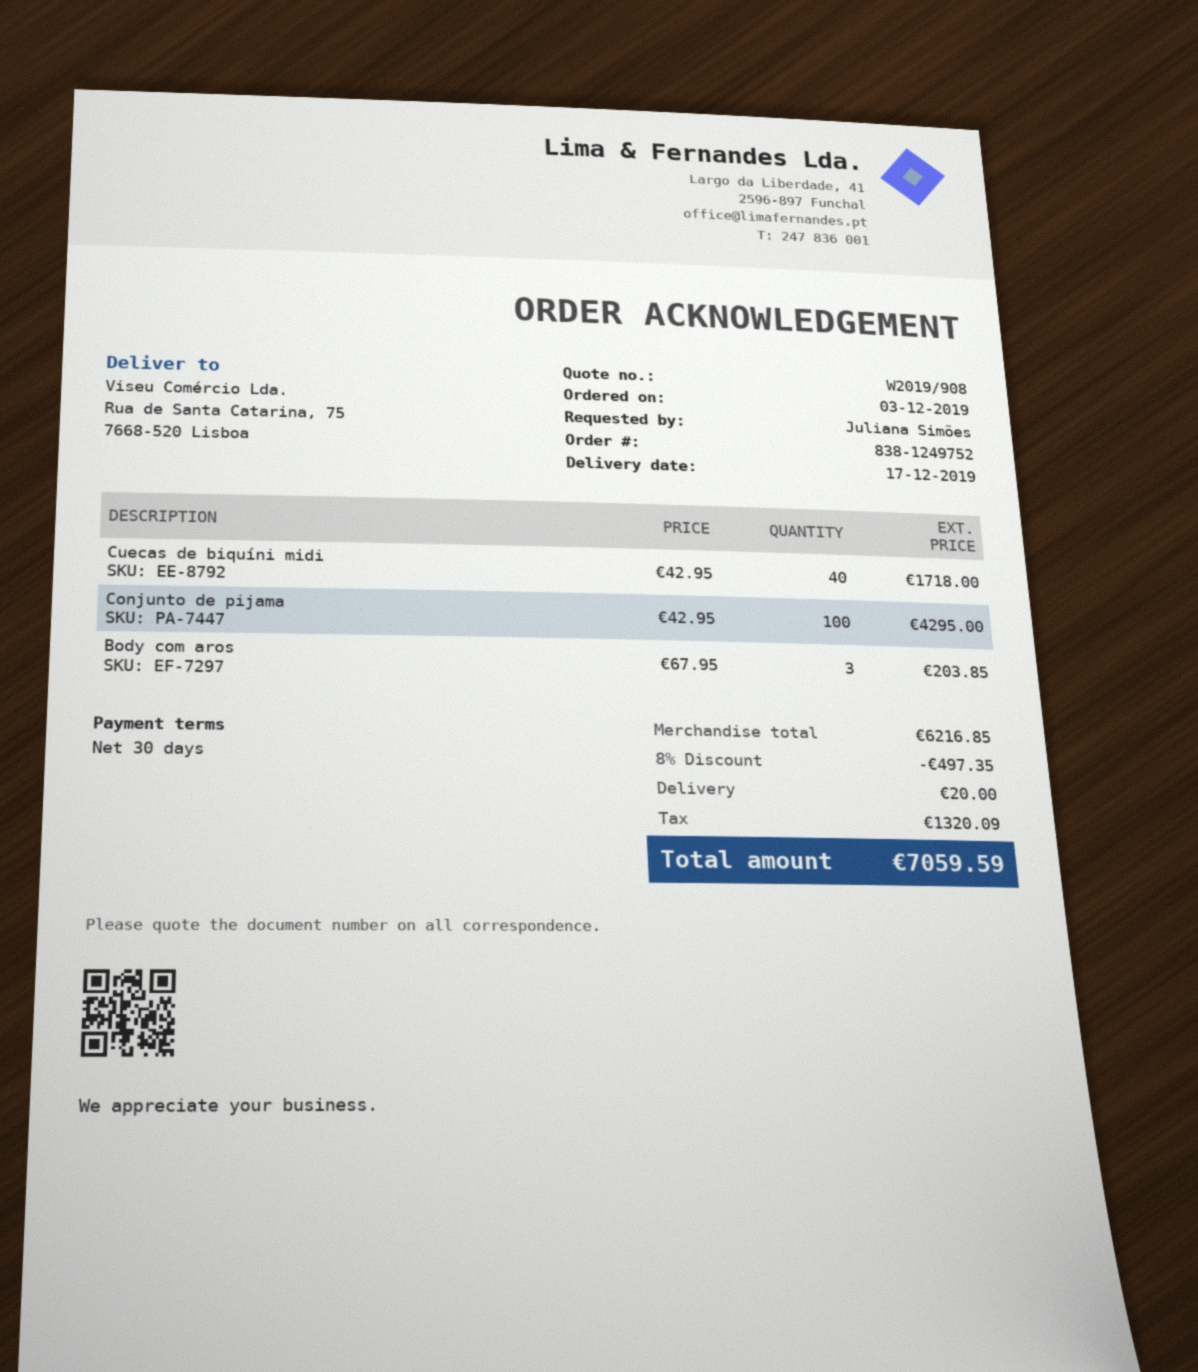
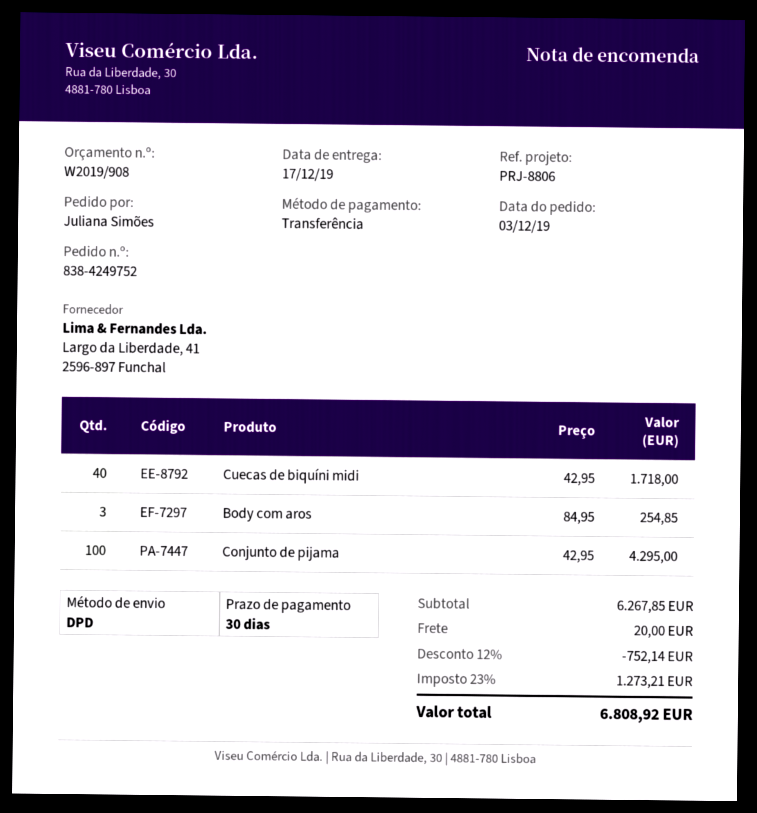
order number: 838-1249752 -> 838-4249752
Body com aros: 3 x 67.95 = 203.85 -> 3 x 84.95 = 254.85
subtotal: 6216.85 -> 6267.85
discount: 8% = 497.35 -> 12% = 752.14
tax: 1320.09 -> 1273.21
total: 7059.59 -> 6808.92

